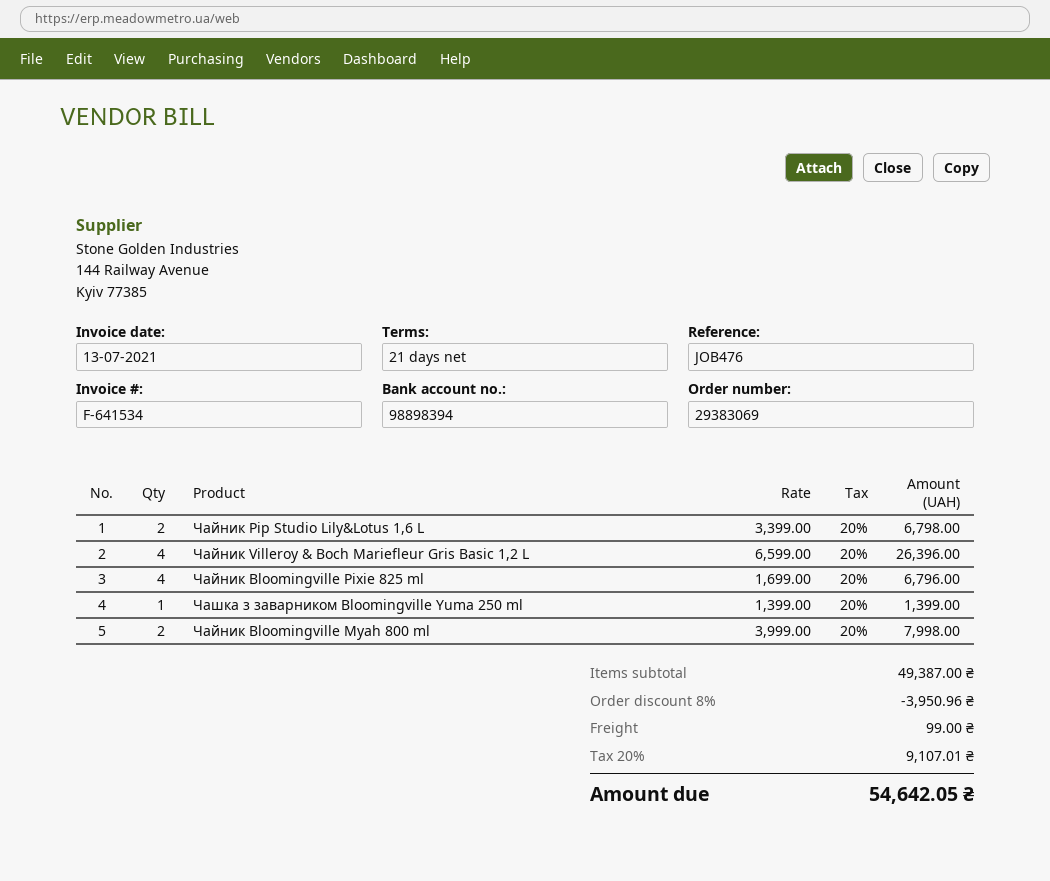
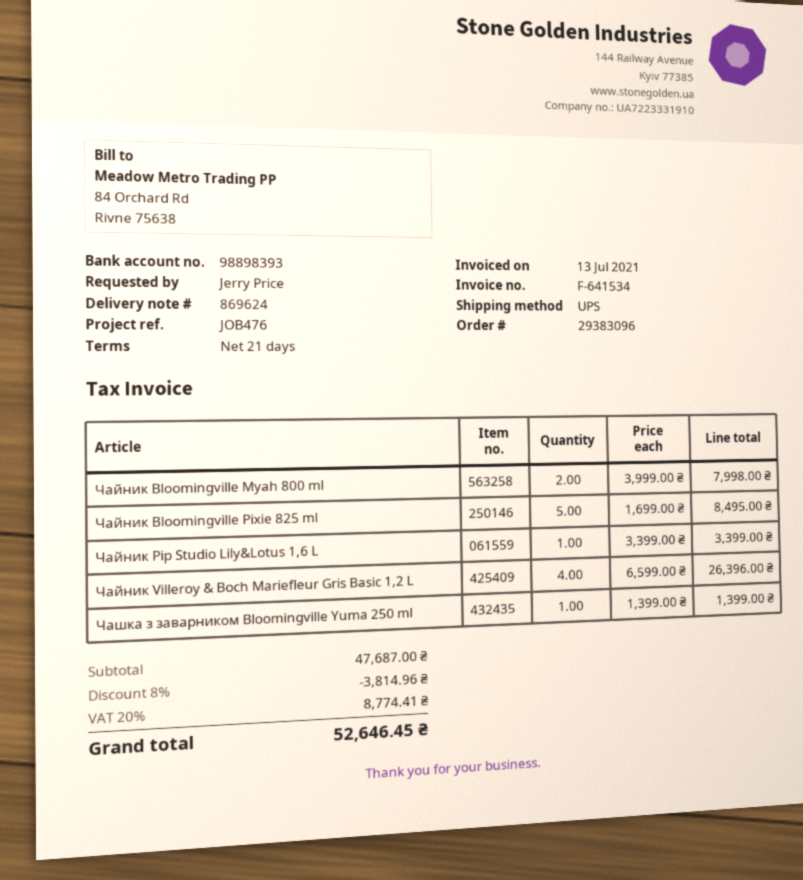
order number: 29383069 -> 29383096
bank account: 98898394 -> 98898393
Чайник Pip Studio Lily&Lotus 1,6 L: 2 x 3399.00 = 6798.00 -> 1 x 3399.00 = 3399.00
Чайник Bloomingville Pixie 825 ml: 4 x 1699.00 = 6796.00 -> 5 x 1699.00 = 8495.00
subtotal: 49387.00 -> 47687.00
discount: 8% = 3950.96 -> 8% = 3814.96
shipping: 99.00 -> none
tax: 20% = 9107.01 -> 20% = 8774.41
total: 54642.05 -> 52646.45

